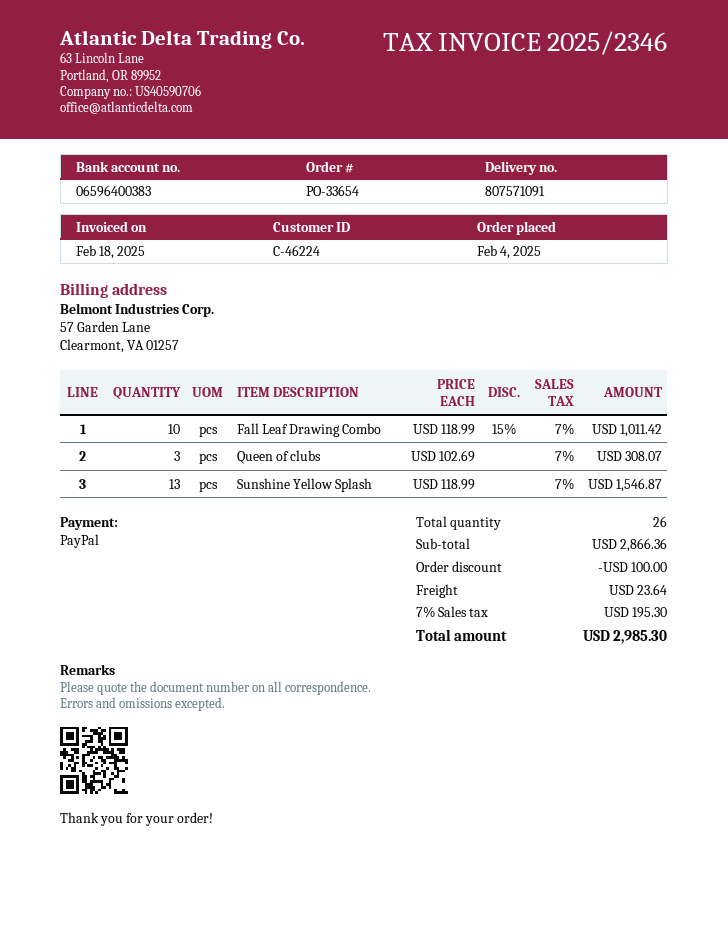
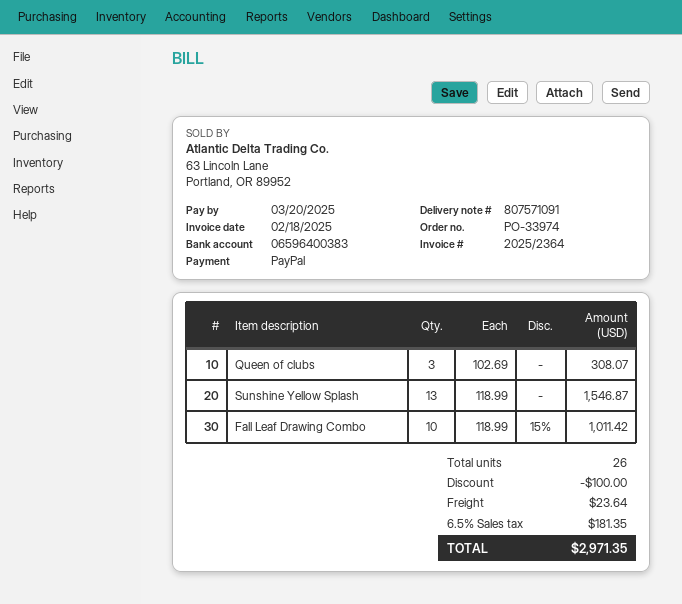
order number: PO-33654 -> PO-33974
invoice number: 2025/2346 -> 2025/2364
tax: 7% = 195.30 -> 6.5% = 181.35
total: 2985.30 -> 2971.35

